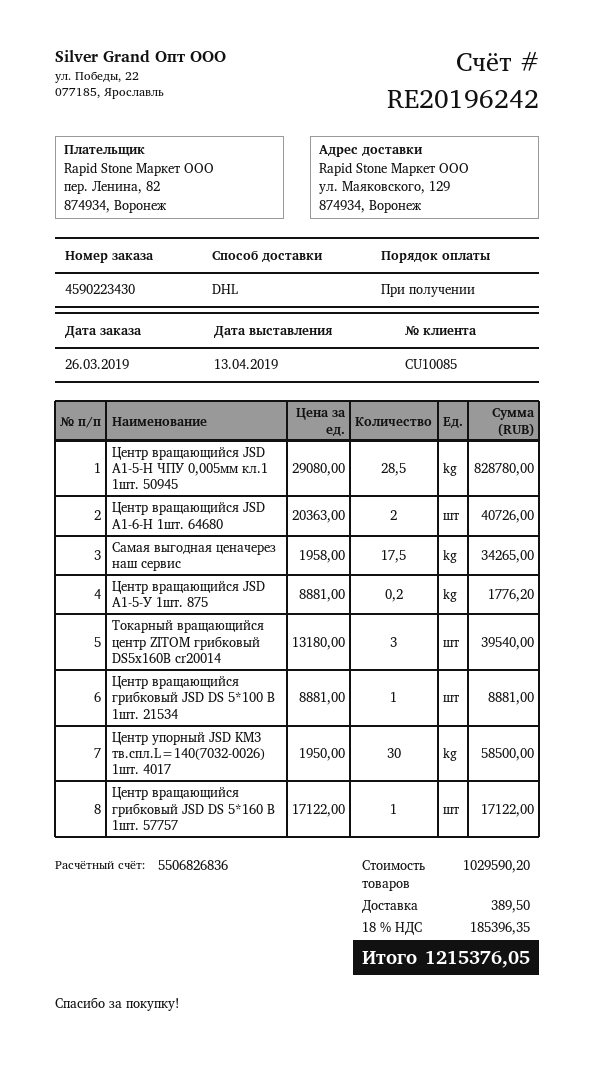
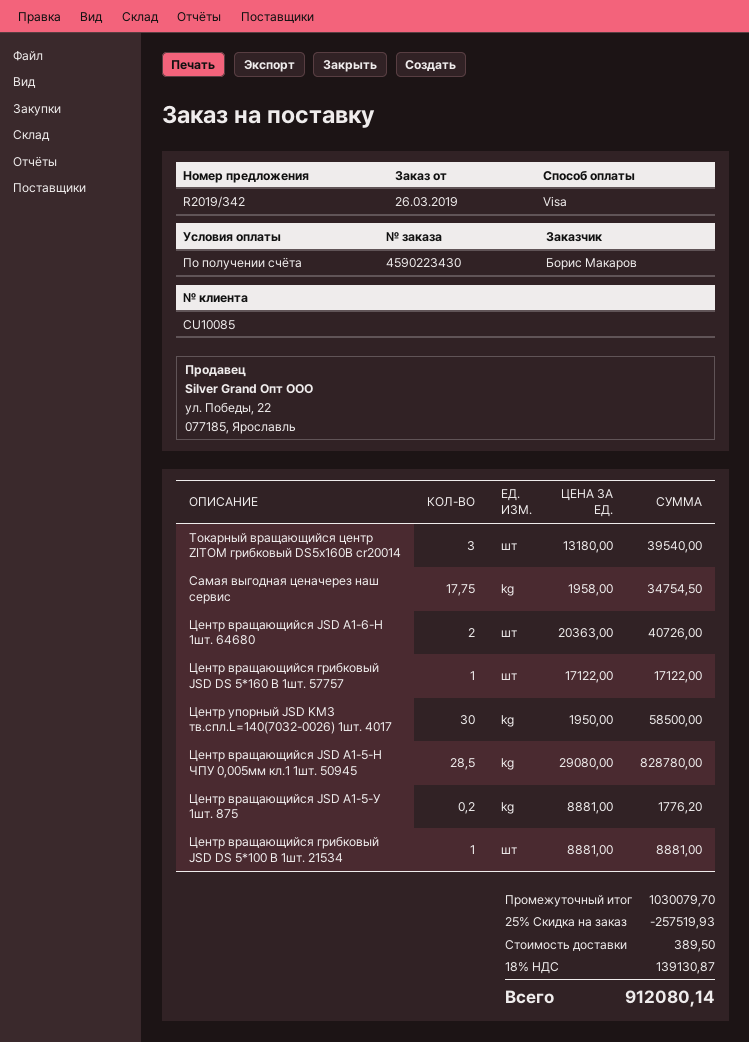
Самая выгодная ценачерез наш сервис: 17.5 x 1958.00 = 34265.00 -> 17.75 x 1958.00 = 34754.50
subtotal: 1029590.20 -> 1030079.70
discount: none -> 25% = 257519.93
tax: 18% = 185396.35 -> 18% = 139130.87
total: 1215376.05 -> 912080.14

